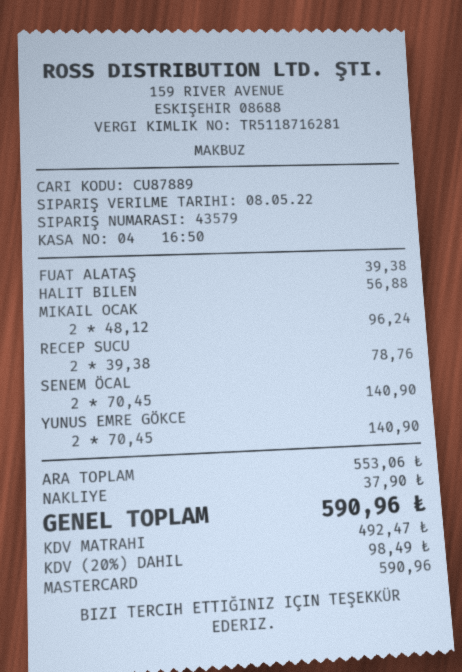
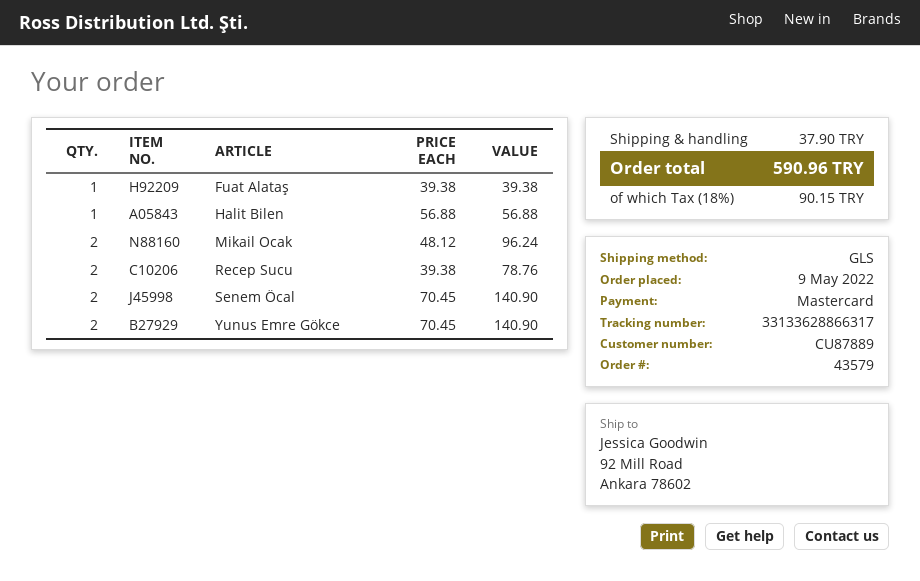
order date: 2022-05-08 -> 2022-05-09
tax: 20% = 98.49 -> 18% = 90.15

